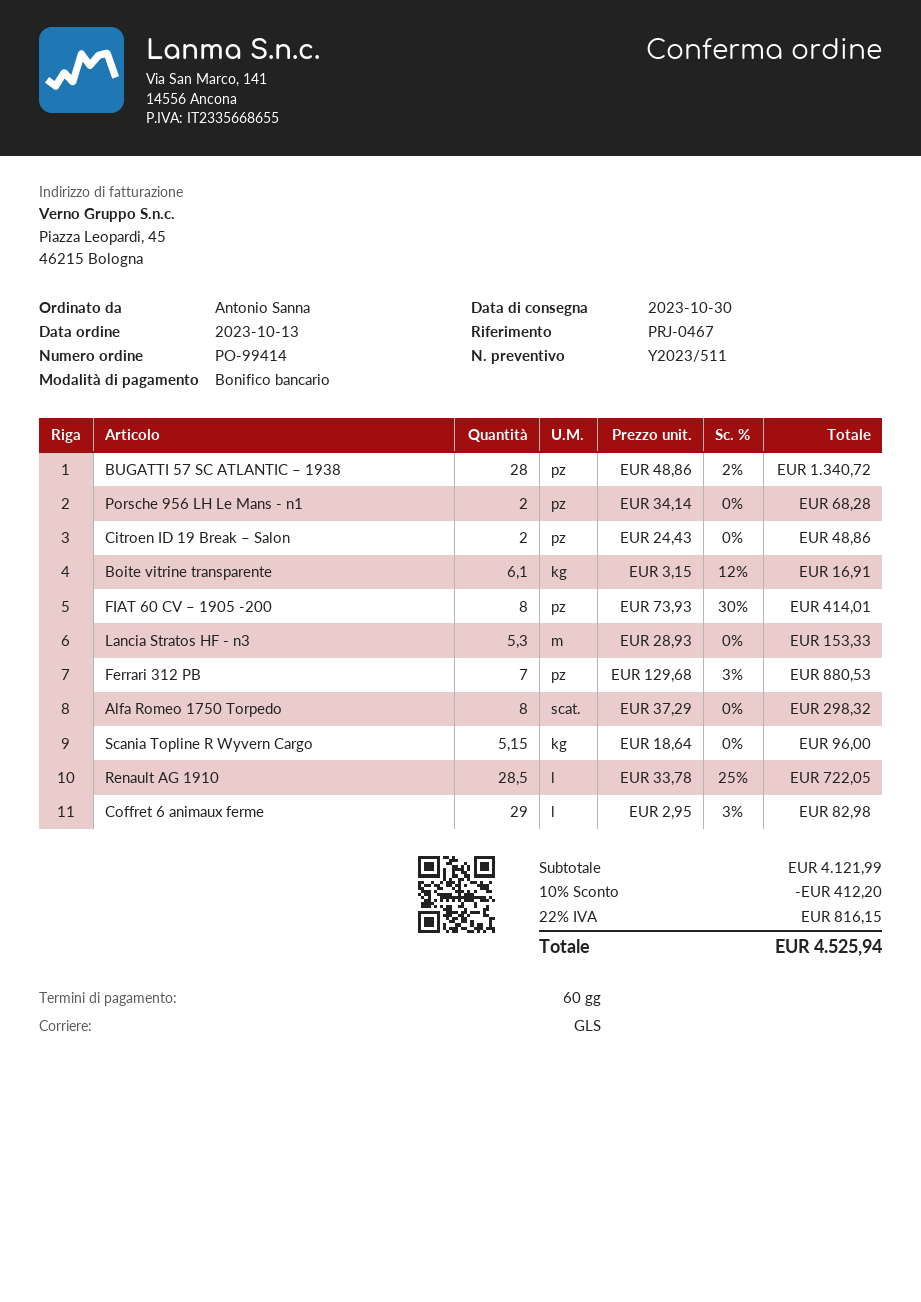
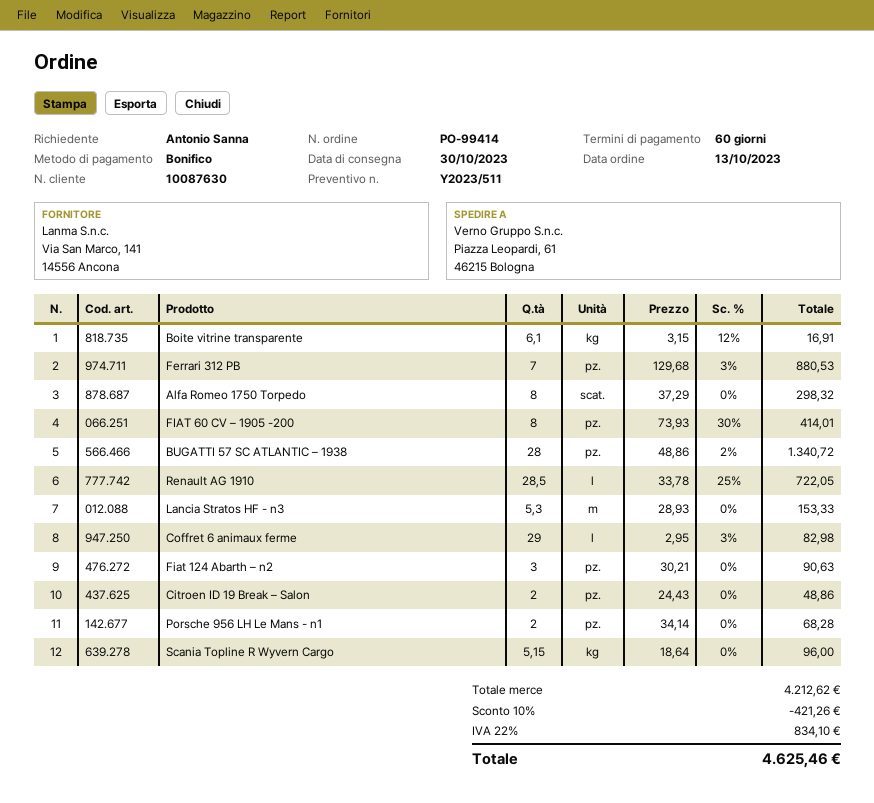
Fiat 124 Abarth – n2: none -> 3 x 30.21 = 90.63
subtotal: 4121.99 -> 4212.62
discount: 10% = 412.20 -> 10% = 421.26
tax: 22% = 816.15 -> 22% = 834.10
total: 4525.94 -> 4625.46

